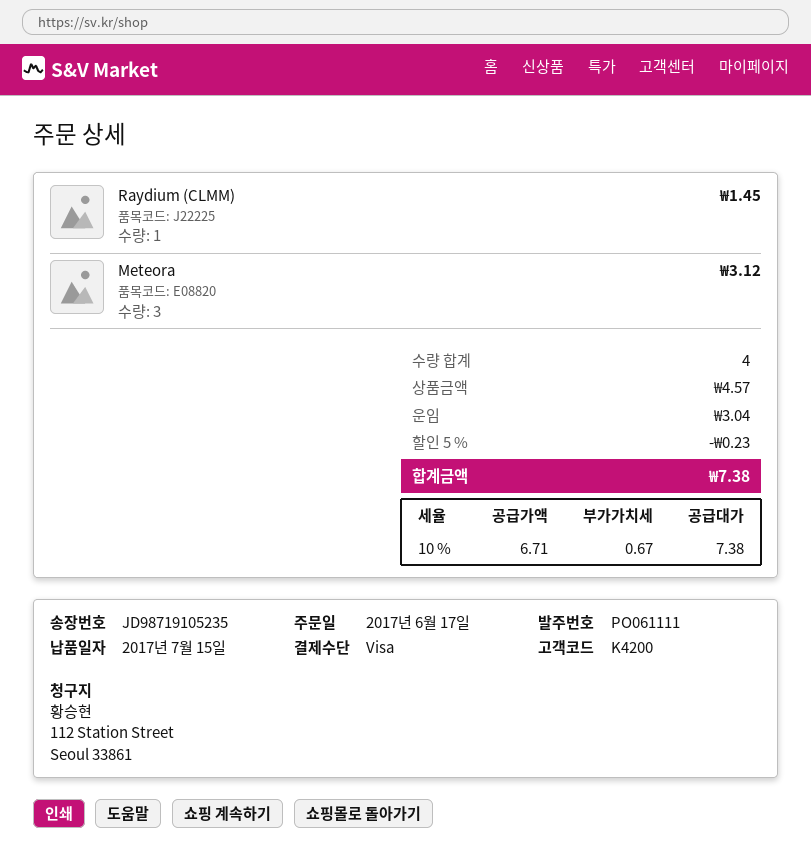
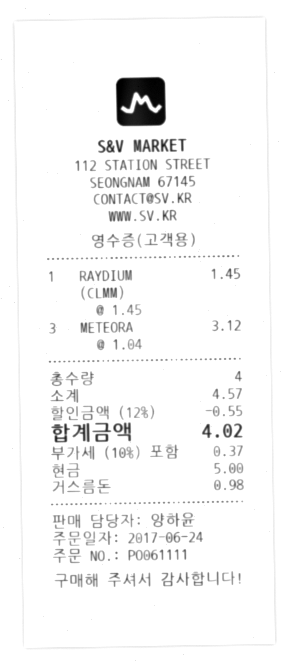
order date: 2017-06-17 -> 2017-06-24
payment method: Visa -> cash
discount: 5% = 0.23 -> 12% = 0.55
shipping: 3.04 -> none
tax: 10% = 0.67 -> 10% = 0.37
total: 7.38 -> 4.02

